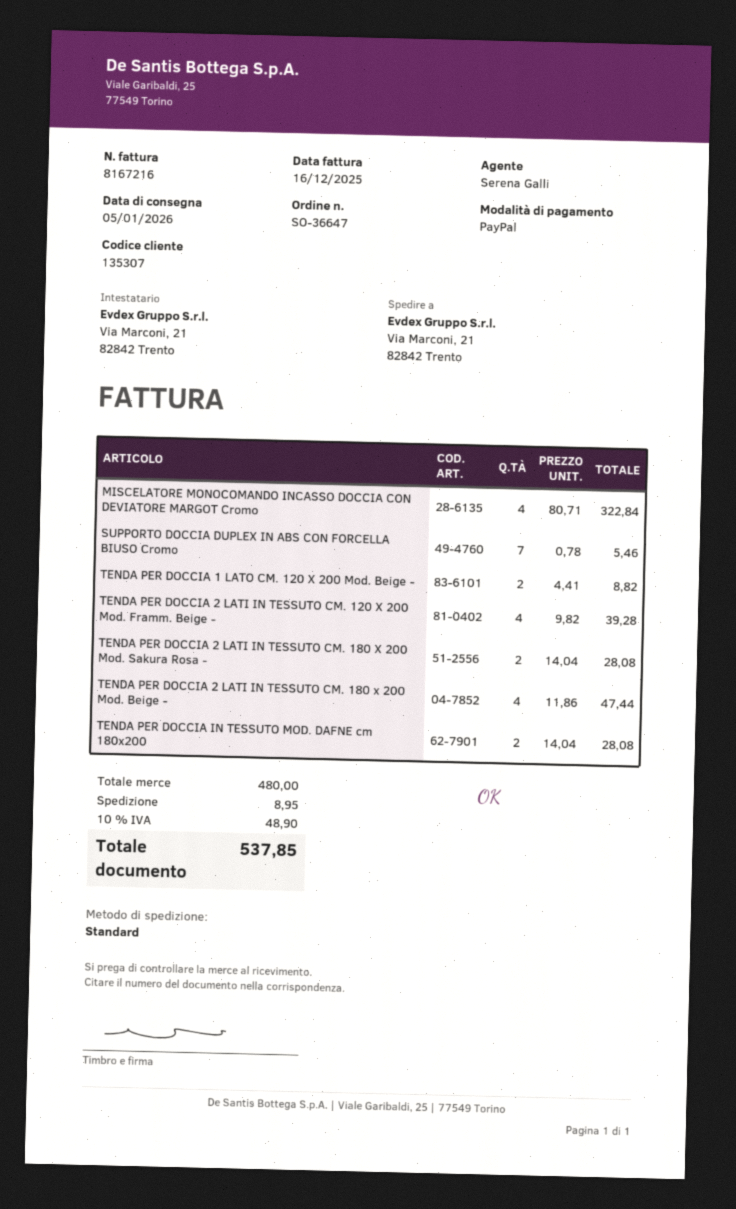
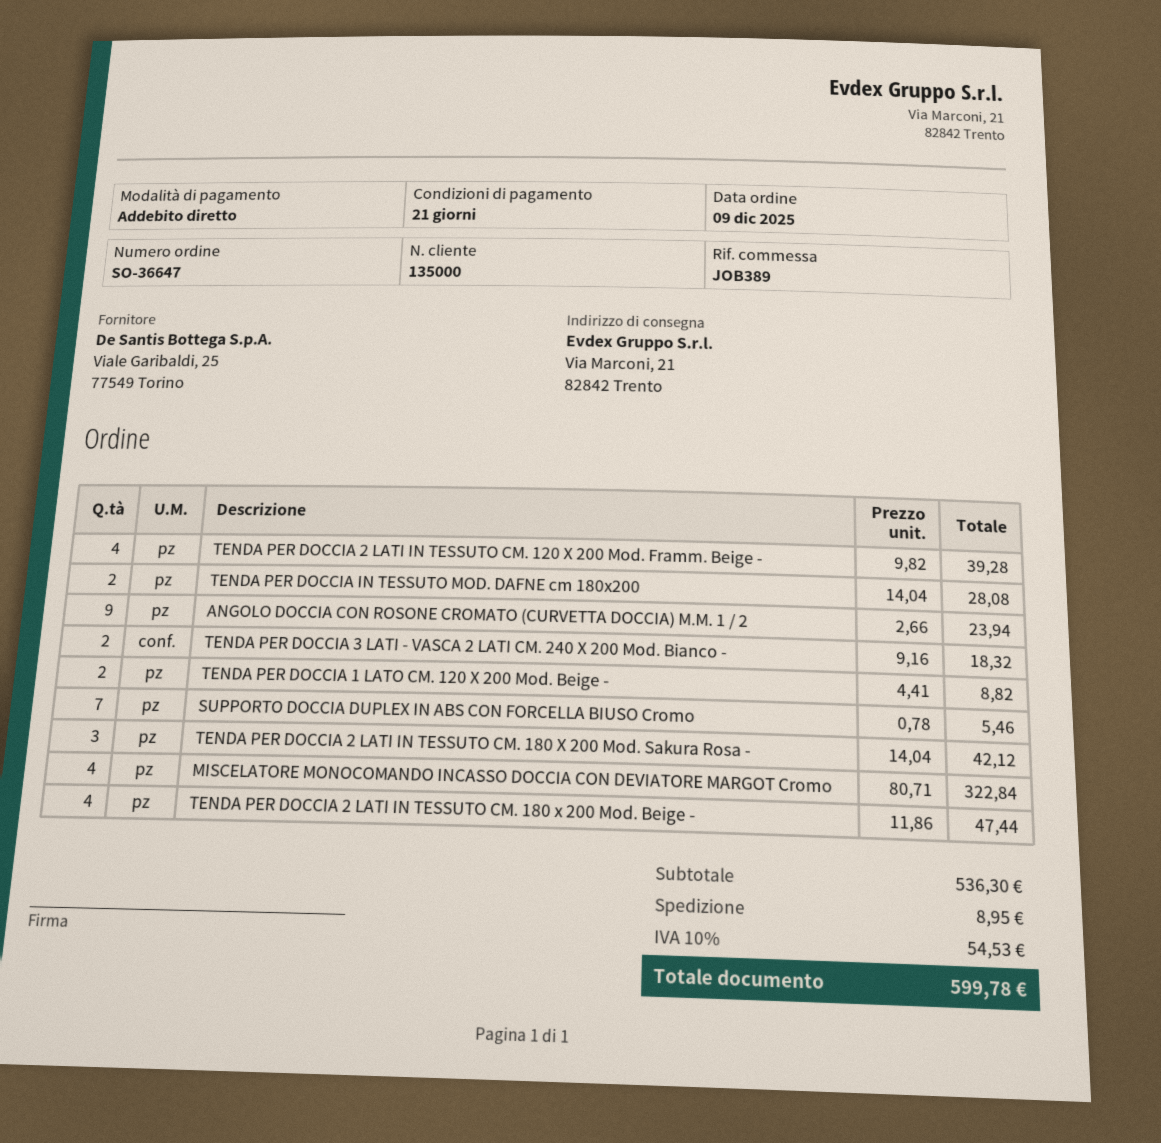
customer number: 135307 -> 135000
payment method: PayPal -> direct debit
TENDA PER DOCCIA 2 LATI IN TESSUTO CM. 180 X 200 Mod. Sakura Rosa -: 2 x 14.04 = 28.08 -> 3 x 14.04 = 42.12
ANGOLO DOCCIA CON ROSONE CROMATO (CURVETTA DOCCIA) M.M. 1 / 2: none -> 9 x 2.66 = 23.94
TENDA PER DOCCIA 3 LATI - VASCA 2 LATI CM. 240 X 200 Mod. Bianco -: none -> 2 x 9.16 = 18.32
subtotal: 480.00 -> 536.30
tax: 10% = 48.90 -> 10% = 54.53
total: 537.85 -> 599.78

